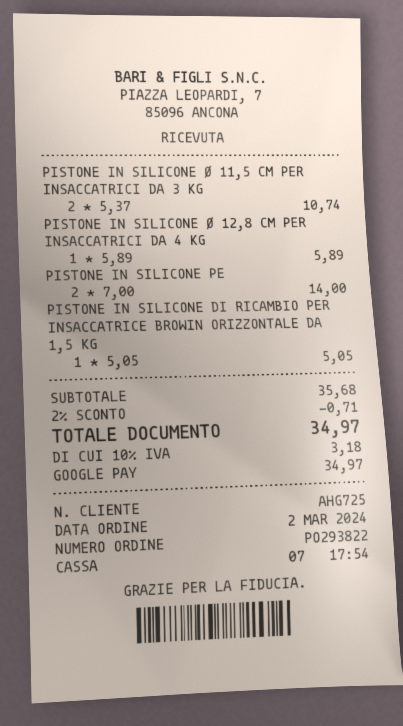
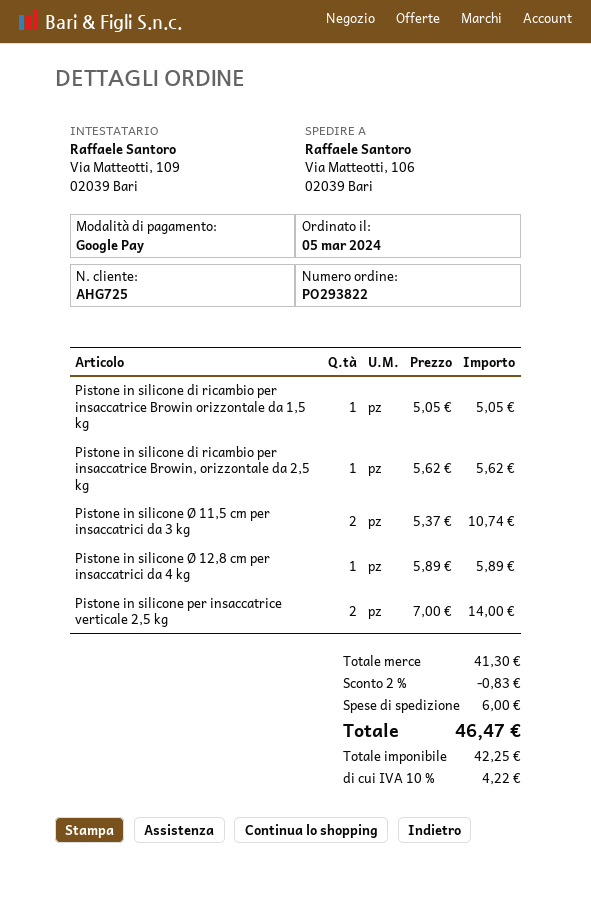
order date: 2024-03-02 -> 2024-03-05
Pistone in silicone di ricambio per insaccatrice Browin, orizzontale da 2,5 kg: none -> 1 x 5.62 = 5.62
subtotal: 35.68 -> 41.30
discount: 2% = 0.71 -> 2% = 0.83
shipping: none -> 6.00
tax: 10% = 3.18 -> 10% = 4.22
total: 34.97 -> 46.47

